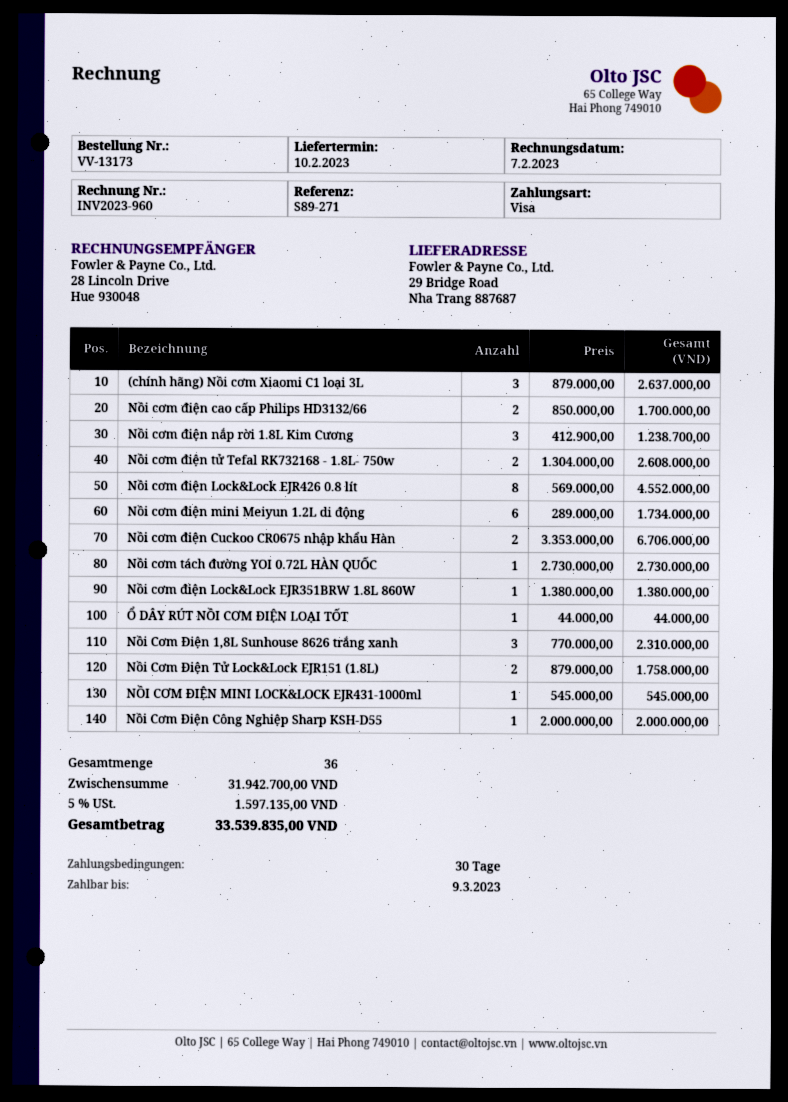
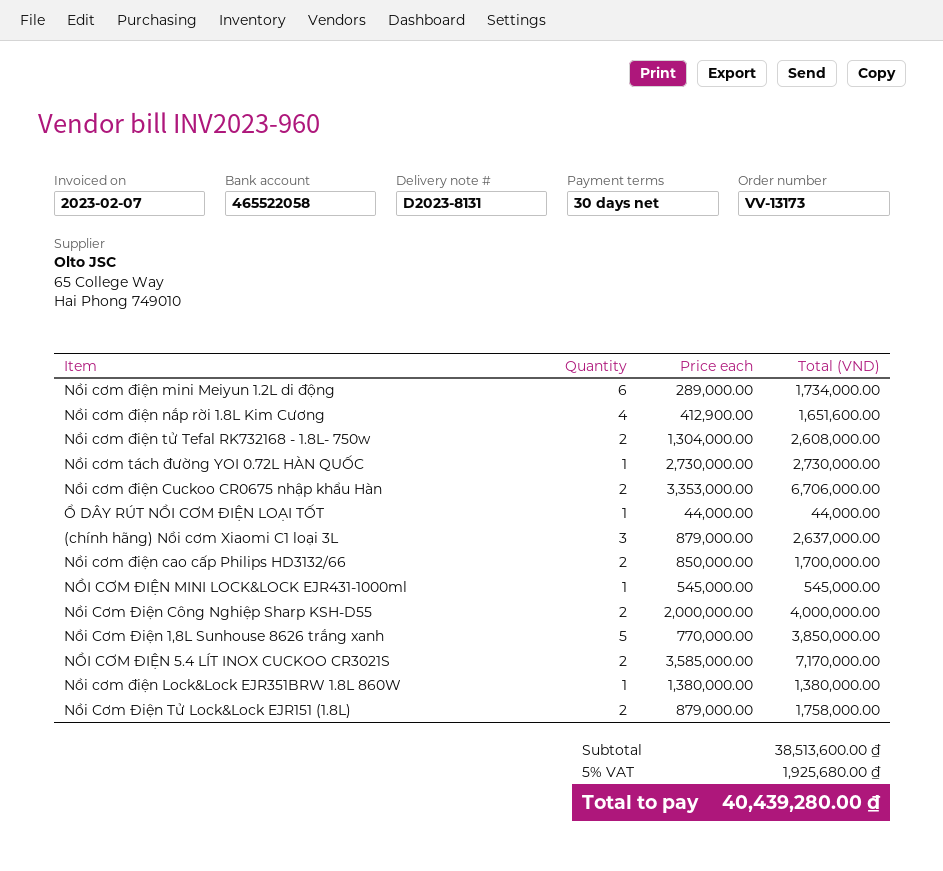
Nồi cơm điện nắp rời 1.8L Kim Cương: 3 x 412900.00 = 1238700.00 -> 4 x 412900.00 = 1651600.00
Nồi cơm điện Lock&Lock EJR426 0.8 lít: 8 x 569000.00 = 4552000.00 -> none
Nồi Cơm Điện 1,8L Sunhouse 8626 trắng xanh: 3 x 770000.00 = 2310000.00 -> 5 x 770000.00 = 3850000.00
Nồi Cơm Điện Công Nghiệp Sharp KSH-D55: 1 x 2000000.00 = 2000000.00 -> 2 x 2000000.00 = 4000000.00
NỒI CƠM ĐIỆN 5.4 LÍT INOX CUCKOO CR3021S: none -> 2 x 3585000.00 = 7170000.00
subtotal: 31942700.00 -> 38513600.00
tax: 5% = 1597135.00 -> 5% = 1925680.00
total: 33539835.00 -> 40439280.00

